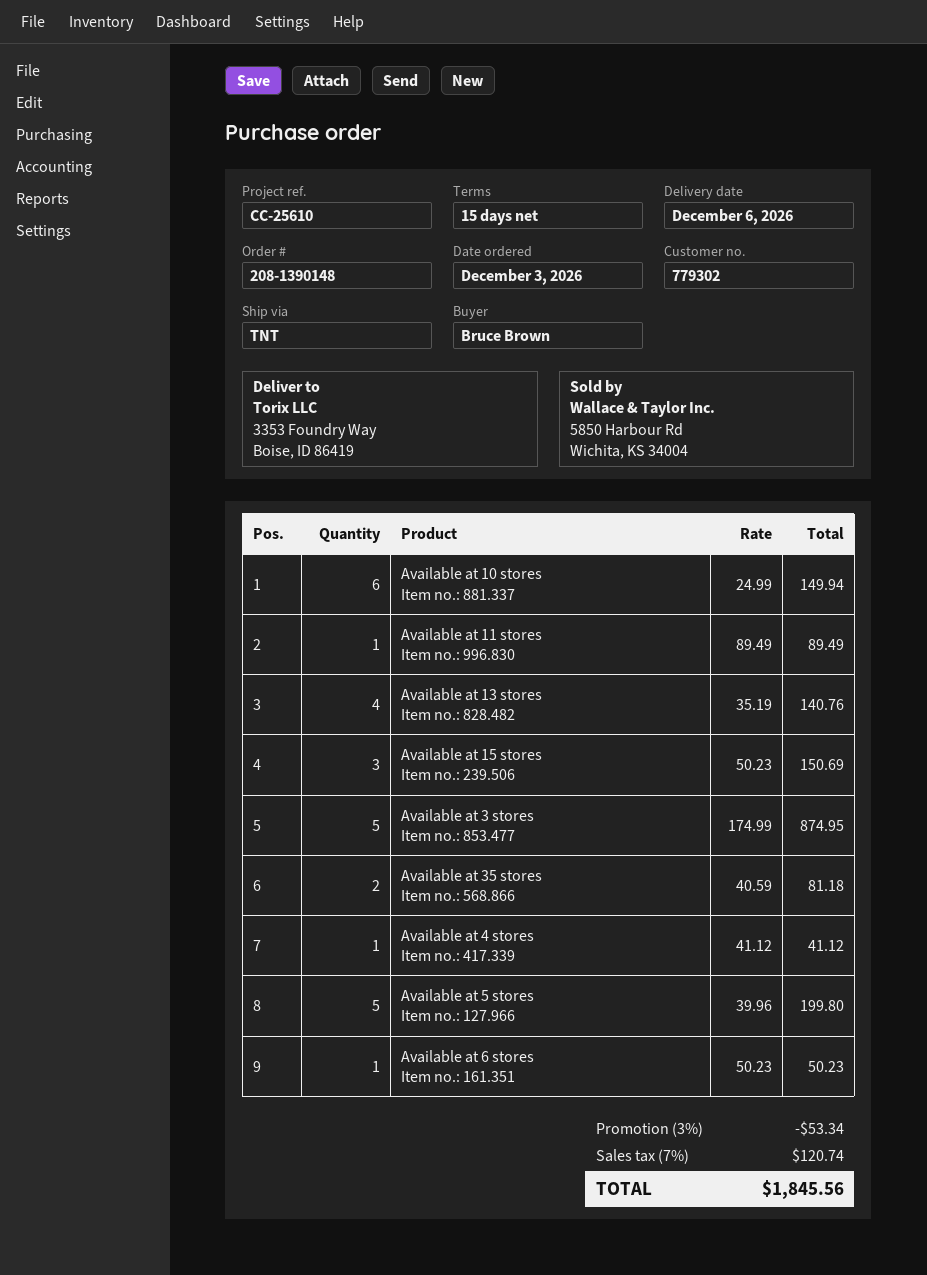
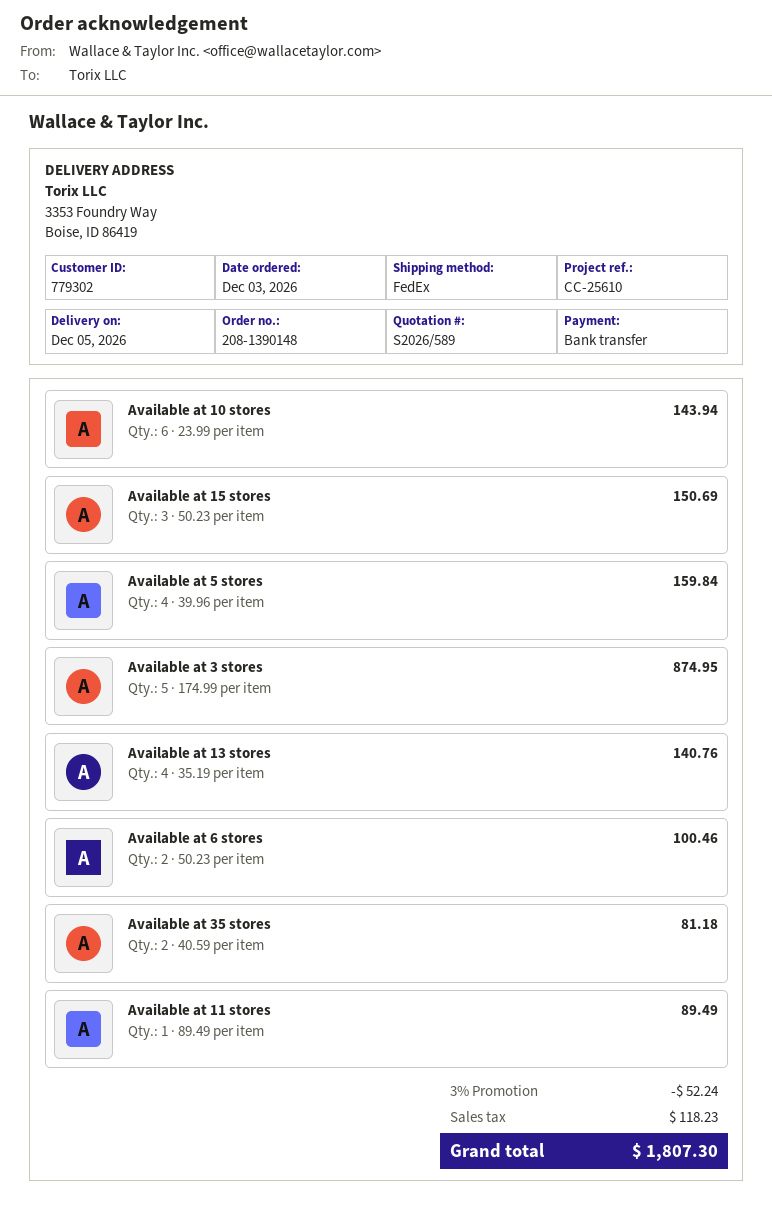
delivery date: 2026-12-06 -> 2026-12-05
shipping method: TNT -> FedEx
Available at 10 stores: 6 x 24.99 = 149.94 -> 6 x 23.99 = 143.94
Available at 4 stores: 1 x 41.12 = 41.12 -> none
Available at 5 stores: 5 x 39.96 = 199.80 -> 4 x 39.96 = 159.84
Available at 6 stores: 1 x 50.23 = 50.23 -> 2 x 50.23 = 100.46
discount: 3% = 53.34 -> 3% = 52.24
tax: 120.74 -> 118.23
total: 1845.56 -> 1807.30

